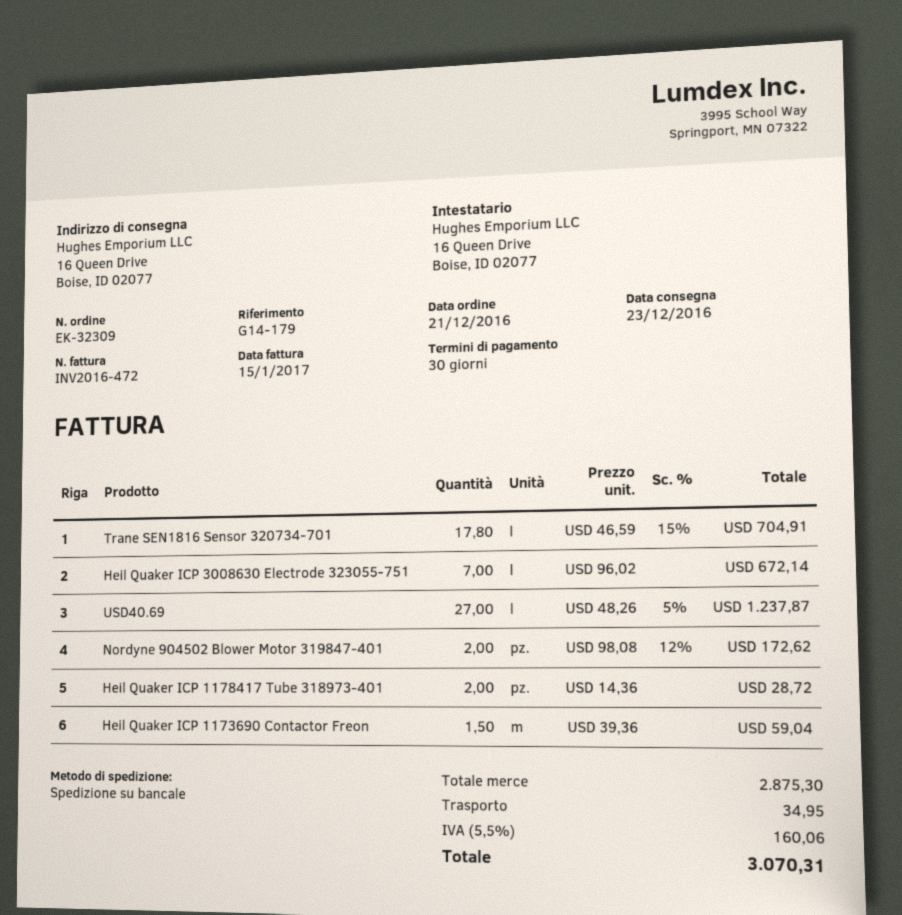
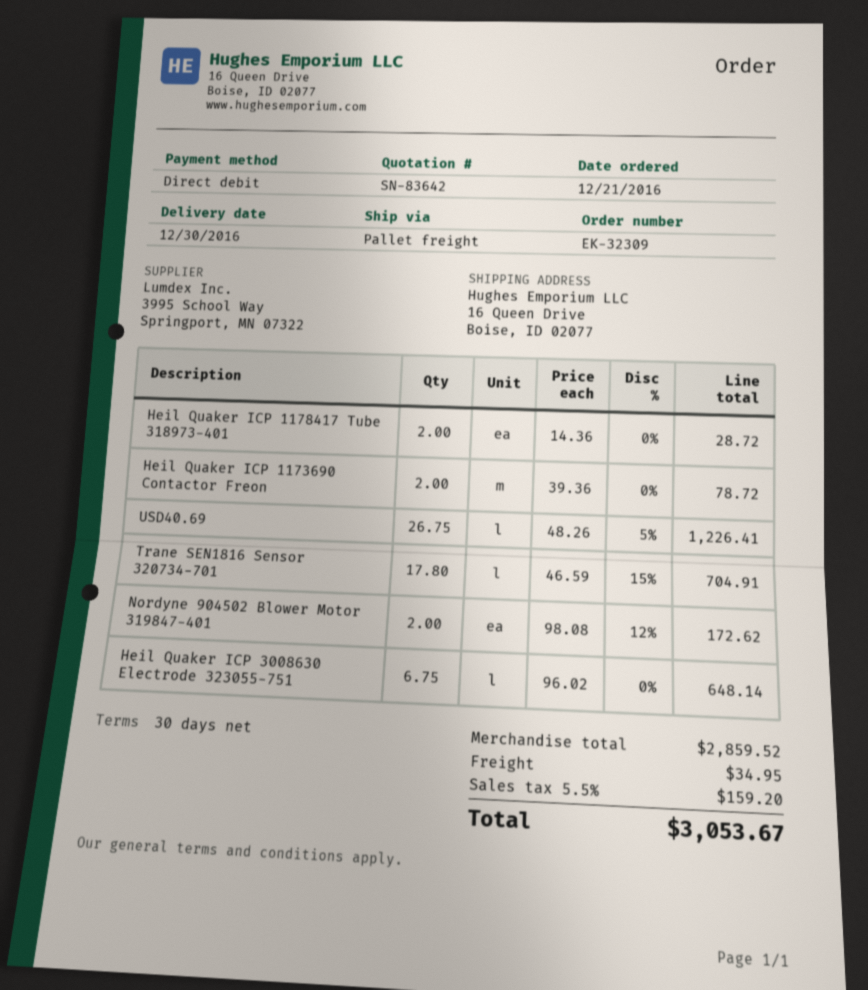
delivery date: 2016-12-23 -> 2016-12-30
Heil Quaker ICP 3008630 Electrode 323055-751: 7 x 96.02 = 672.14 -> 6.75 x 96.02 = 648.14
USD40.69: 27 x 48.26 - 5% = 1237.87 -> 26.75 x 48.26 - 5% = 1226.41
Heil Quaker ICP 1173690 Contactor Freon: 1.5 x 39.36 = 59.04 -> 2 x 39.36 = 78.72
subtotal: 2875.30 -> 2859.52
tax: 5.5% = 160.06 -> 5.5% = 159.20
total: 3070.31 -> 3053.67

